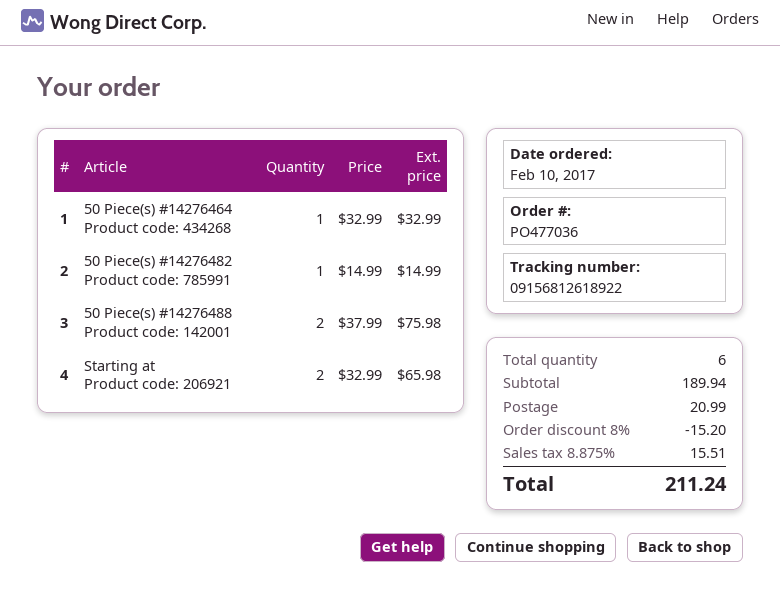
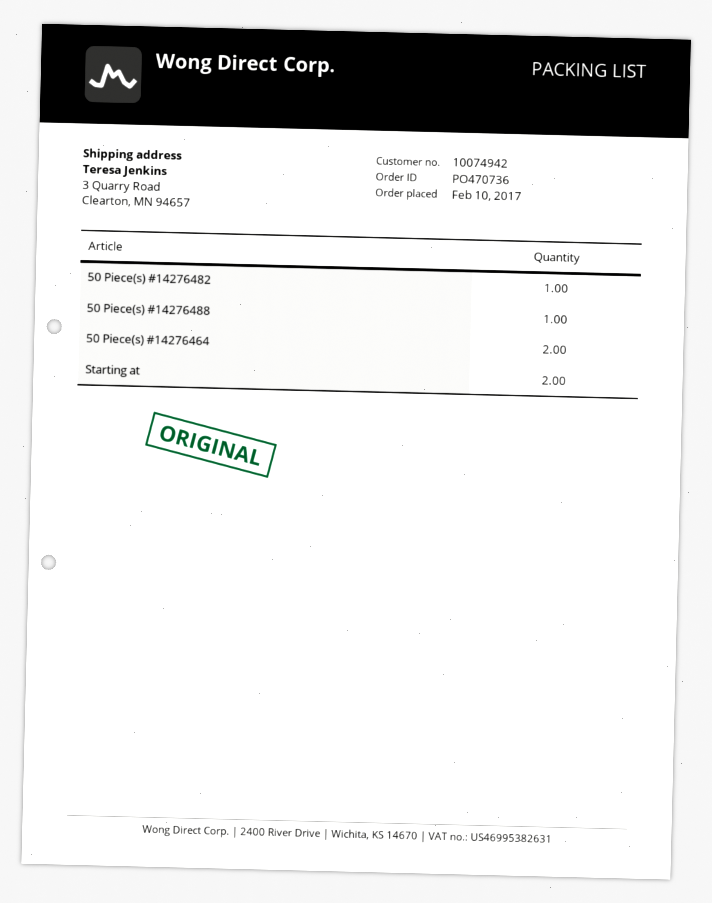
order number: PO477036 -> PO470736
50 Piece(s) #14276464: 1 -> 2
50 Piece(s) #14276488: 2 -> 1

